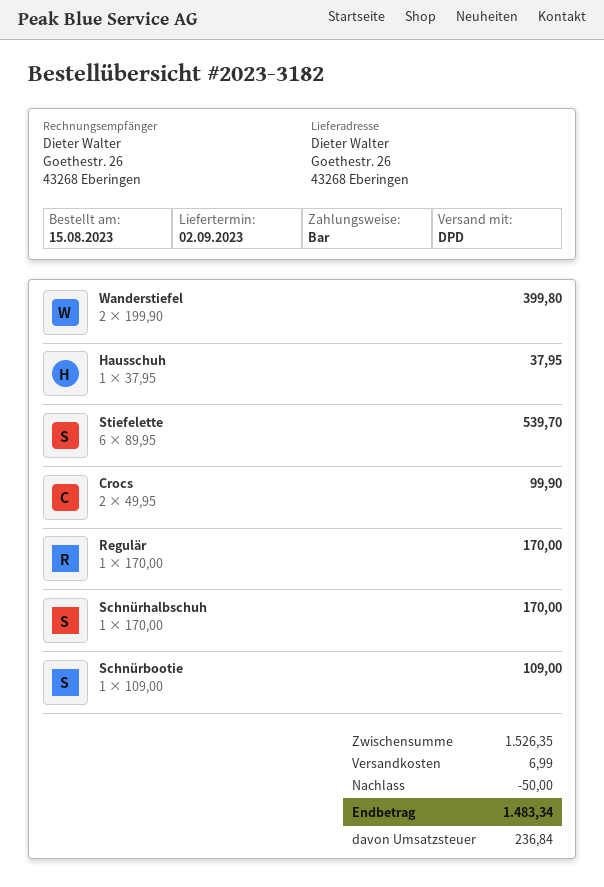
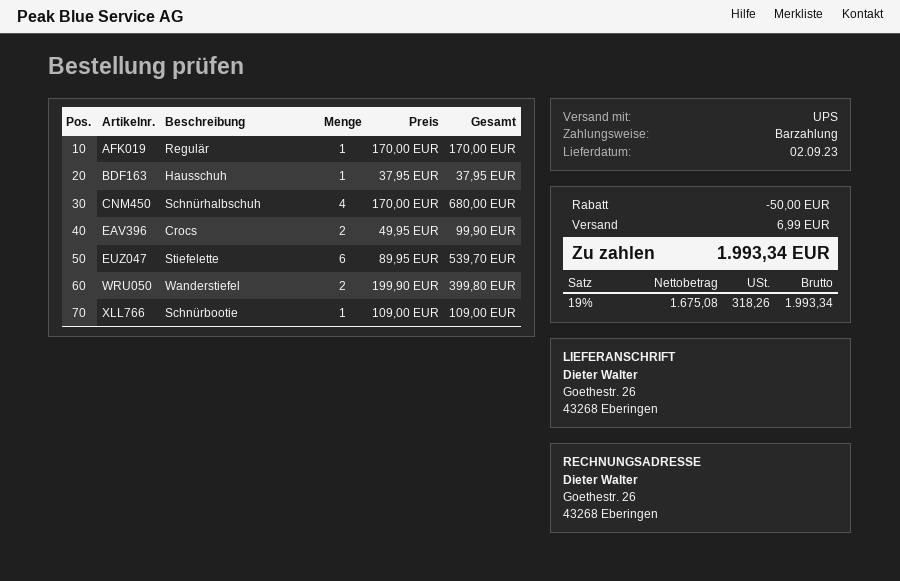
shipping method: DPD -> UPS
Schnürhalbschuh: 1 x 170.00 = 170.00 -> 4 x 170.00 = 680.00
tax: 236.84 -> 318.26
total: 1483.34 -> 1993.34

